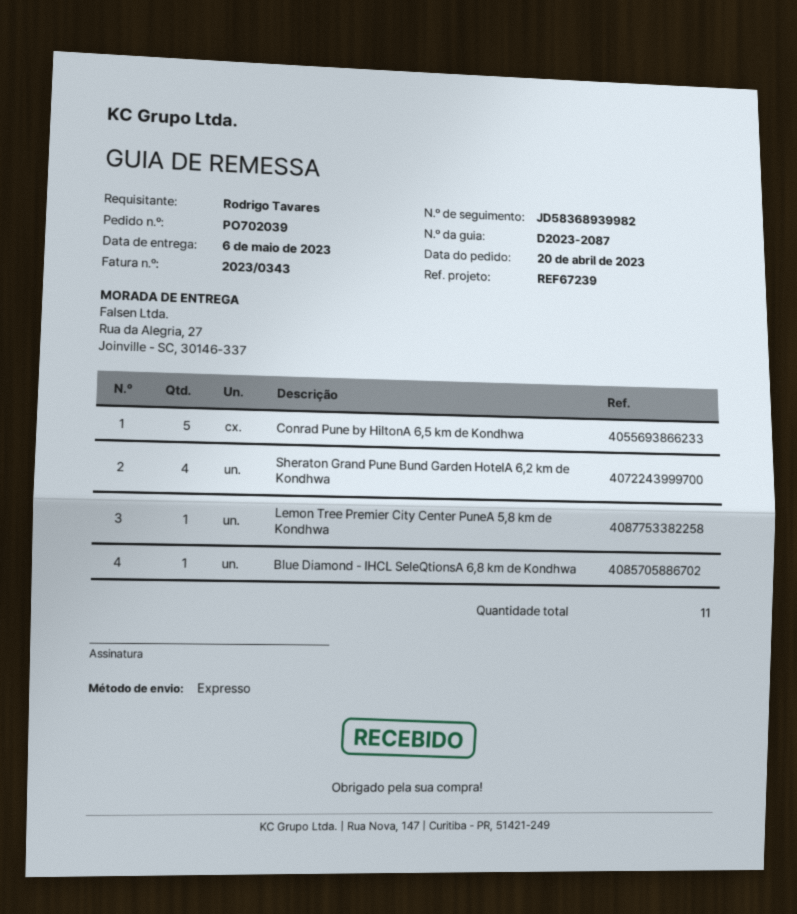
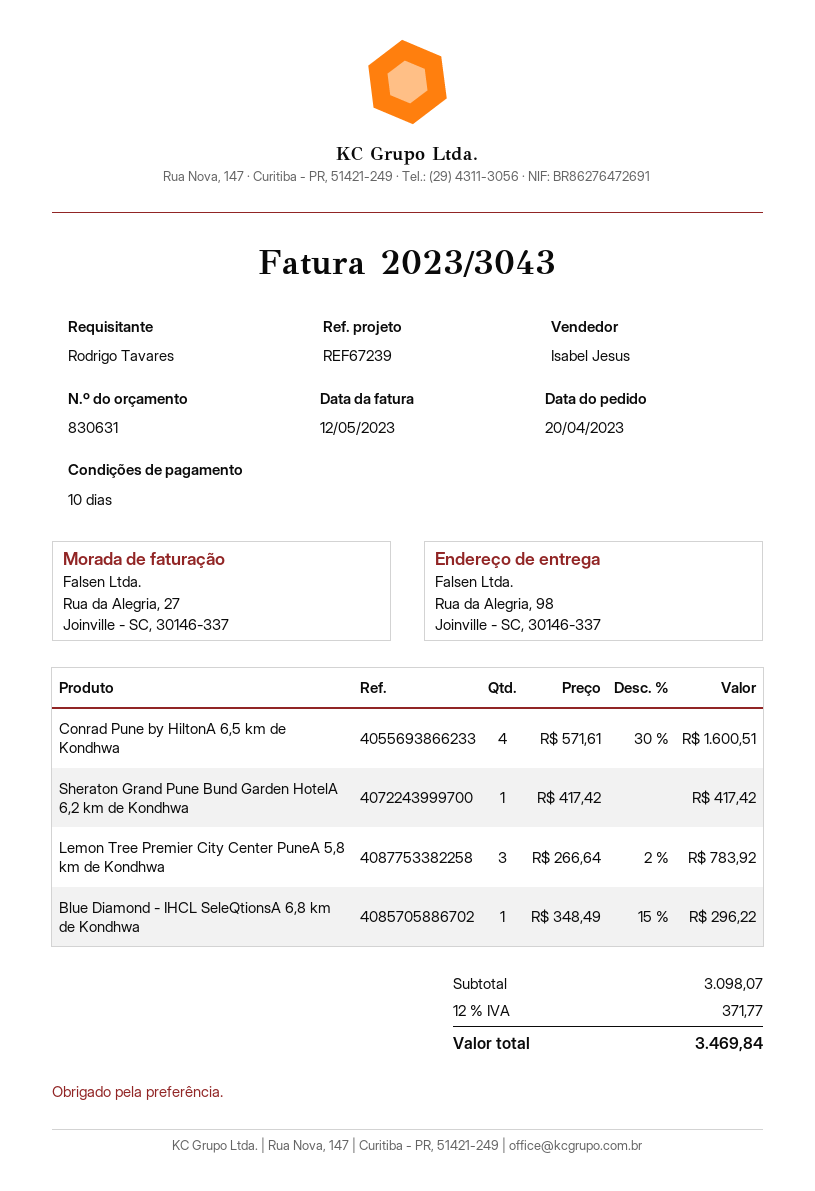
invoice number: 2023/0343 -> 2023/3043
ship to: Rua da Alegria, 27, Joinville - SC, 30146-337 -> Rua da Alegria, 98, Joinville - SC, 30146-337
Conrad Pune by HiltonA 6,5 km de Kondhwa: 5 -> 4
Sheraton Grand Pune Bund Garden HotelA 6,2 km de Kondhwa: 4 -> 1
Lemon Tree Premier City Center PuneA 5,8 km de Kondhwa: 1 -> 3

